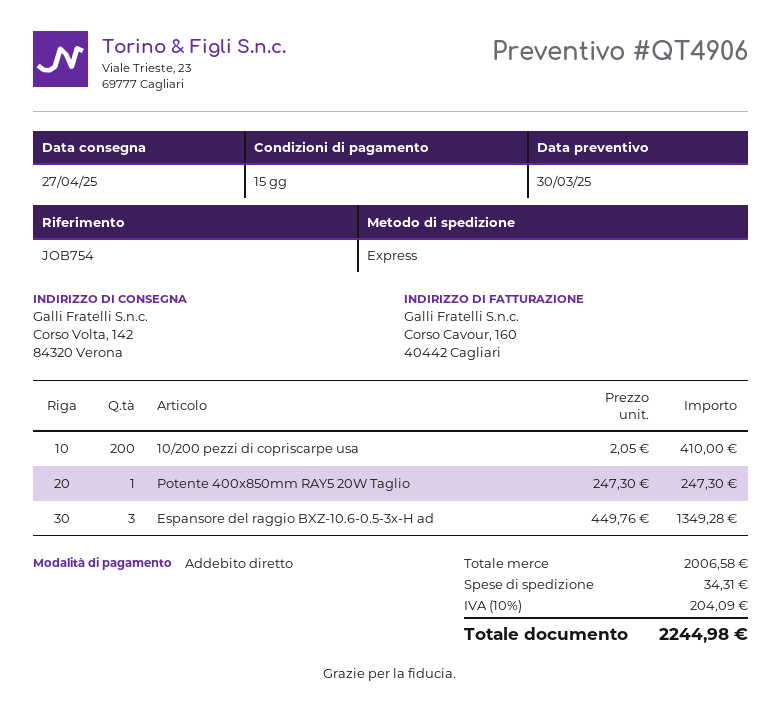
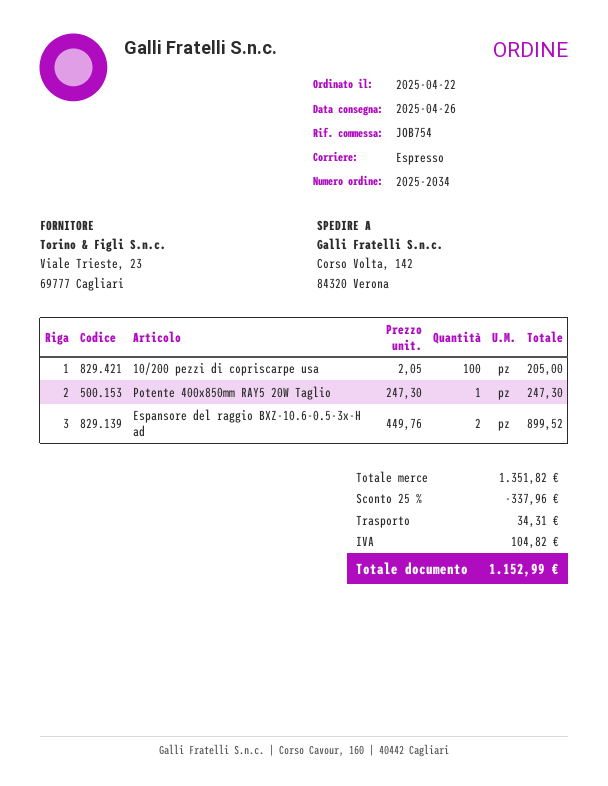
delivery date: 2025-04-27 -> 2025-04-26
10/200 pezzi di copriscarpe usa: 200 x 2.05 = 410.00 -> 100 x 2.05 = 205.00
Espansore del raggio BXZ-10.6-0.5-3x-H ad: 3 x 449.76 = 1349.28 -> 2 x 449.76 = 899.52
subtotal: 2006.58 -> 1351.82
discount: none -> 25% = 337.96
tax: 204.09 -> 104.82
total: 2244.98 -> 1152.99

